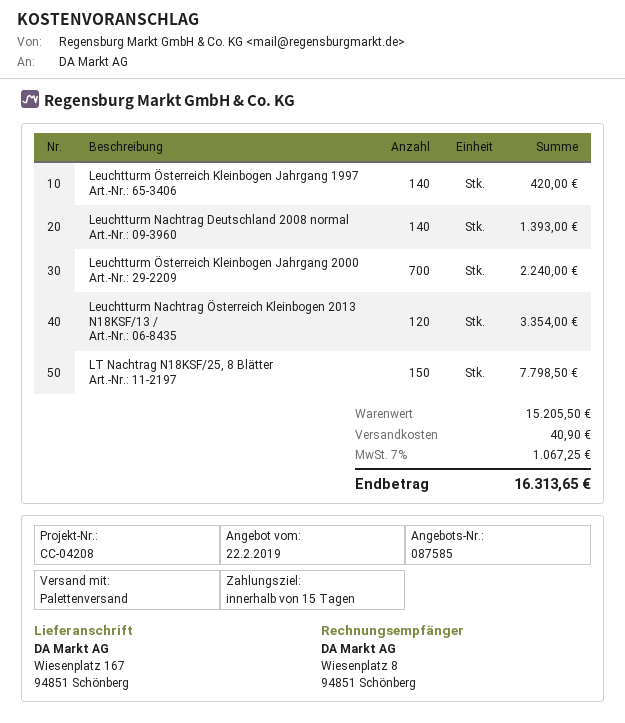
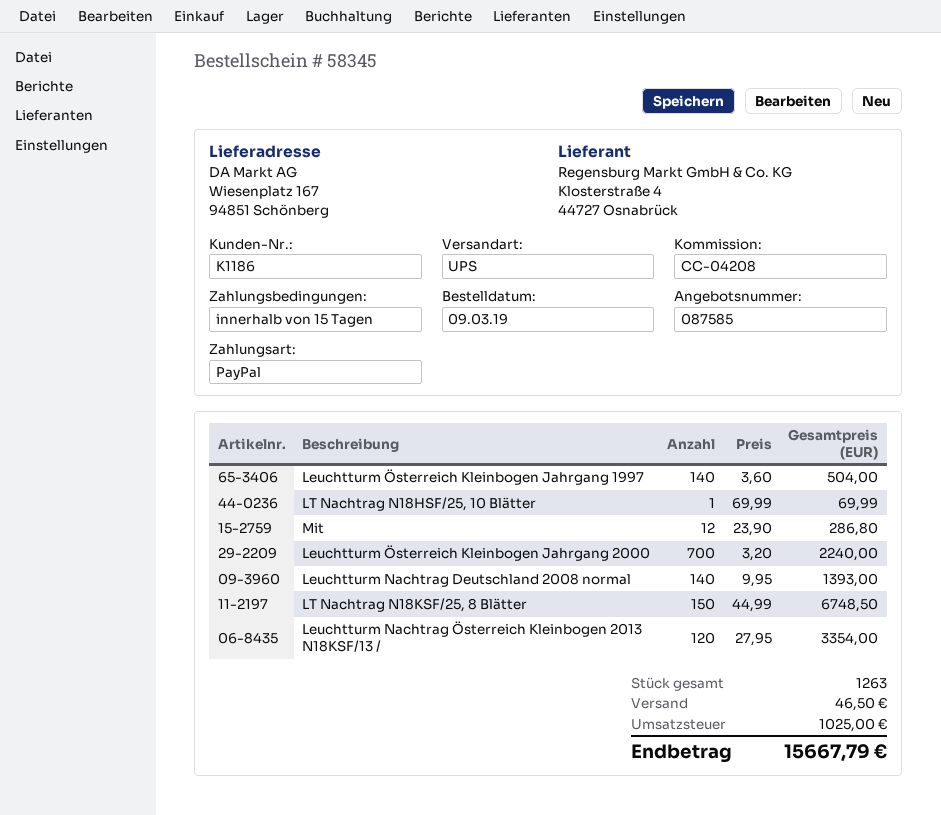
shipping method: pallet freight -> UPS
Leuchtturm Österreich Kleinbogen Jahrgang 1997: 140 for 420.00 -> 140 for 504.00
LT Nachtrag N18KSF/25, 8 Blätter: 150 for 7798.50 -> 150 for 6748.50
LT Nachtrag N18HSF/25, 10 Blätter: none -> 1 for 69.99
Mit: none -> 12 for 286.80
shipping: 40.90 -> 46.50
tax: 1067.25 -> 1025.00
total: 16313.65 -> 15667.79

